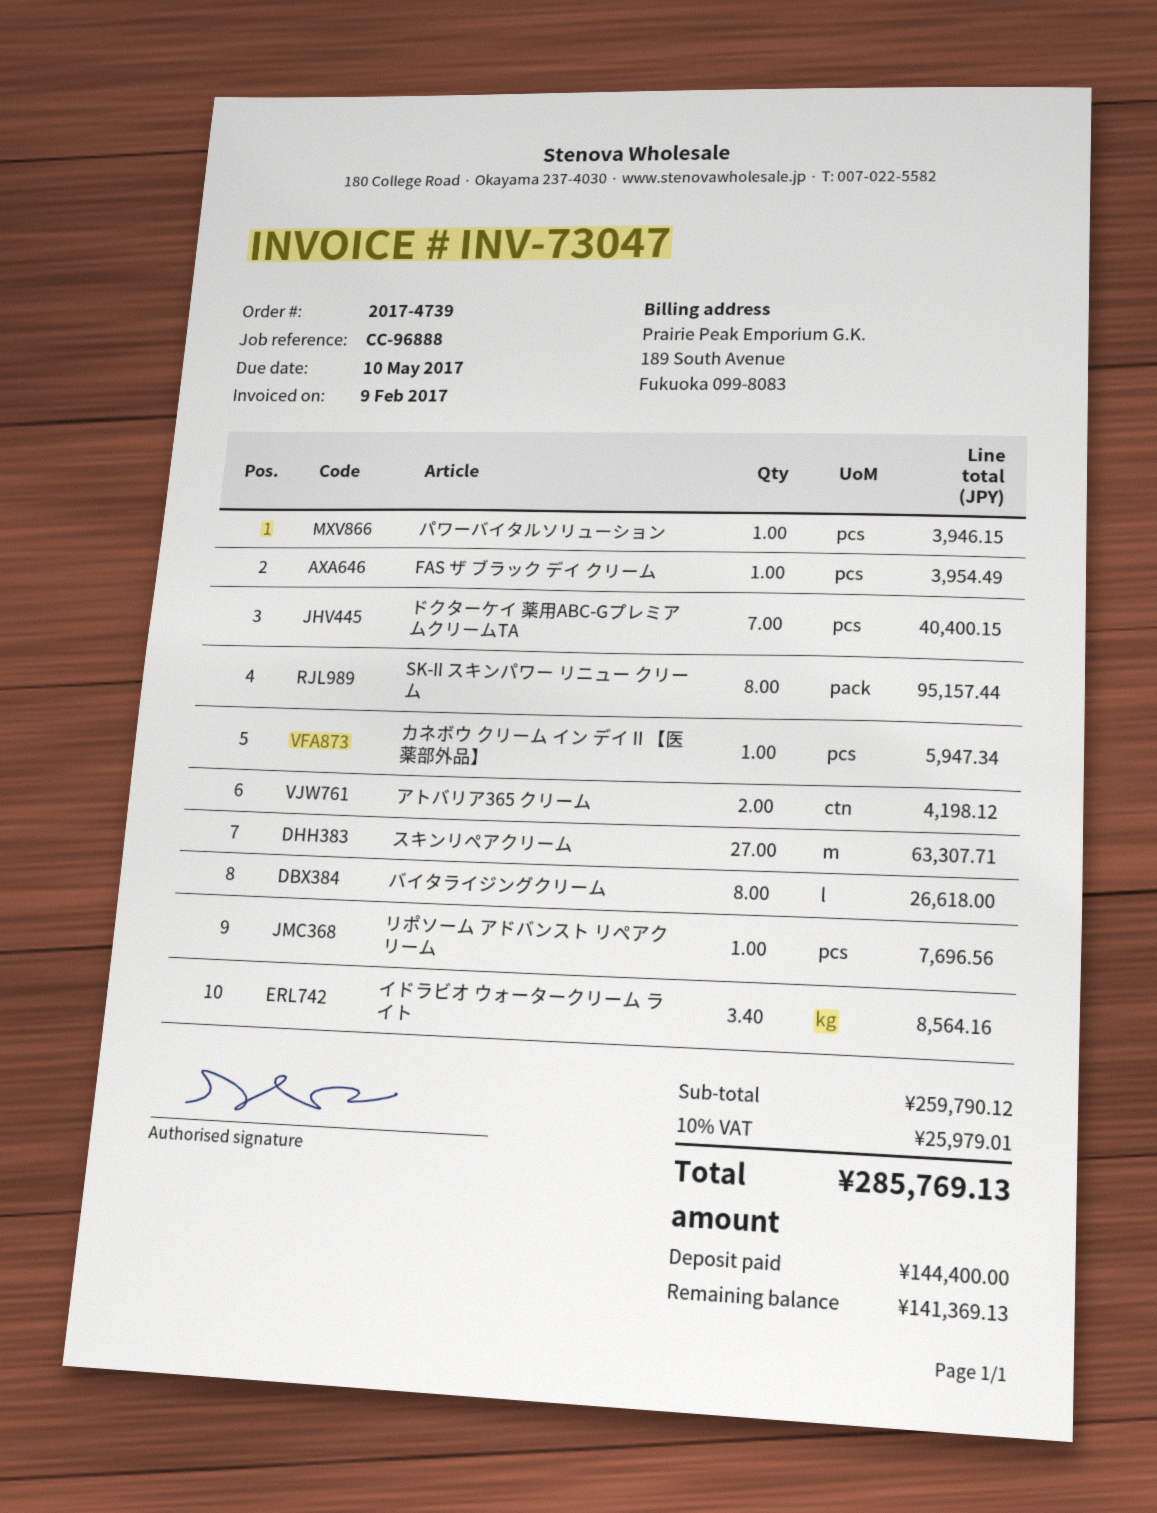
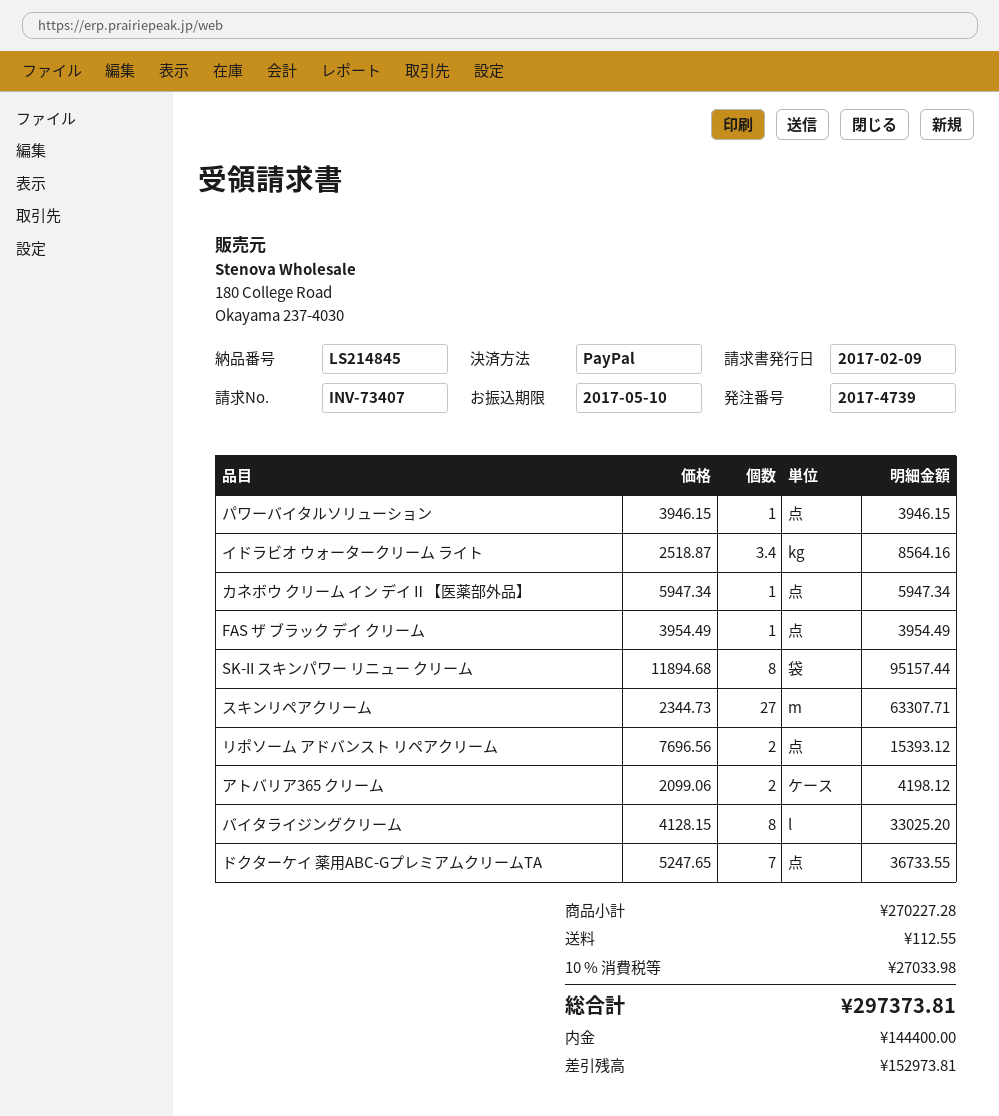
invoice number: INV-73047 -> INV-73407
ドクターケイ 薬用ABC-GプレミアムクリームTA: 7 for 40400.15 -> 7 for 36733.55
バイタライジングクリーム: 8 for 26618.00 -> 8 for 33025.20
リポソーム アドバンスト リペアクリーム: 1 for 7696.56 -> 2 for 15393.12
subtotal: 259790.12 -> 270227.28
shipping: none -> 112.55
tax: 10% = 25979.01 -> 10% = 27033.98
total: 285769.13 -> 297373.81
balance: 141369.13 -> 152973.81

